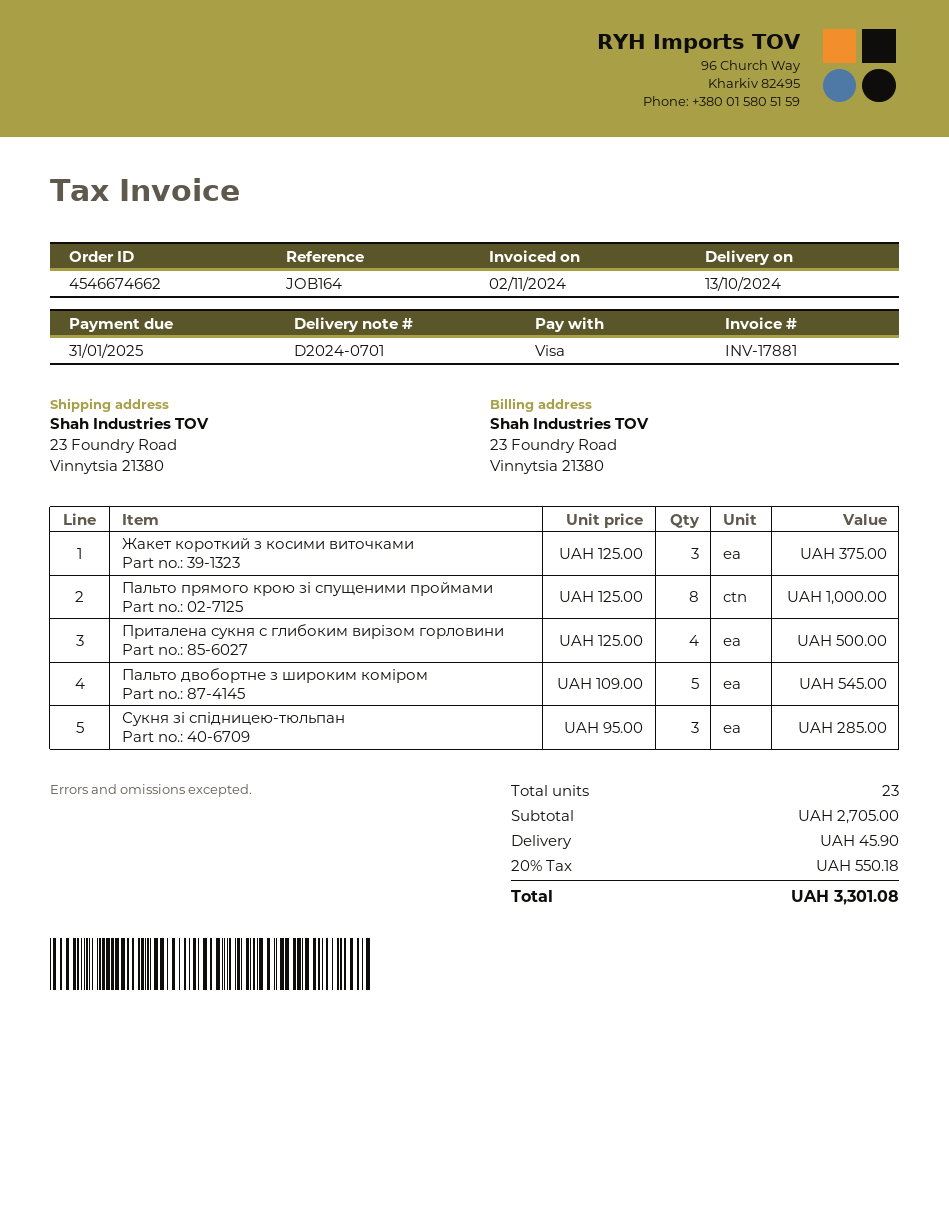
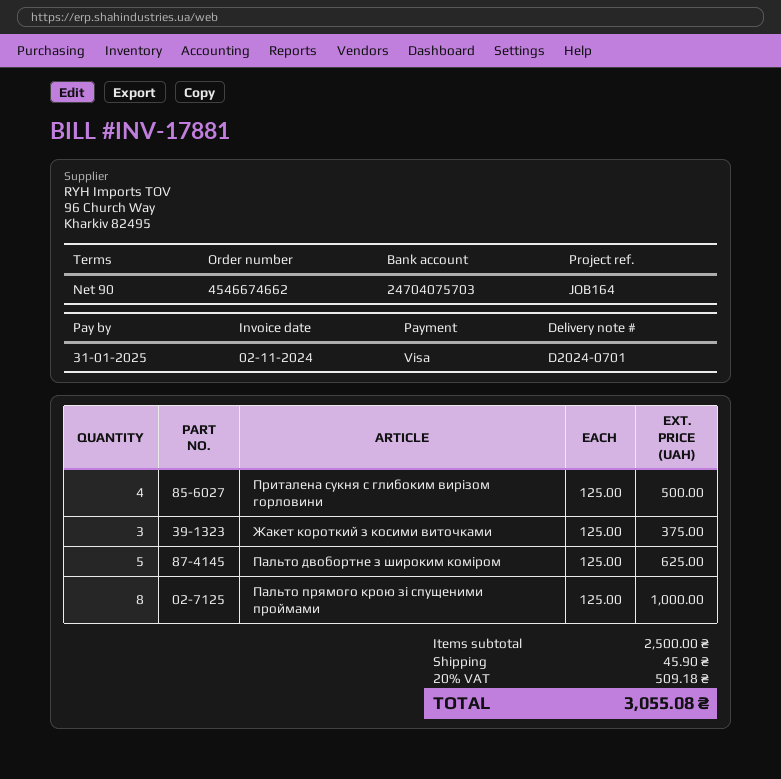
Пальто двобортне з широким коміром: 5 x 109.00 = 545.00 -> 5 x 125.00 = 625.00
Сукня зі спідницею-тюльпан: 3 x 95.00 = 285.00 -> none
subtotal: 2705.00 -> 2500.00
tax: 20% = 550.18 -> 20% = 509.18
total: 3301.08 -> 3055.08

